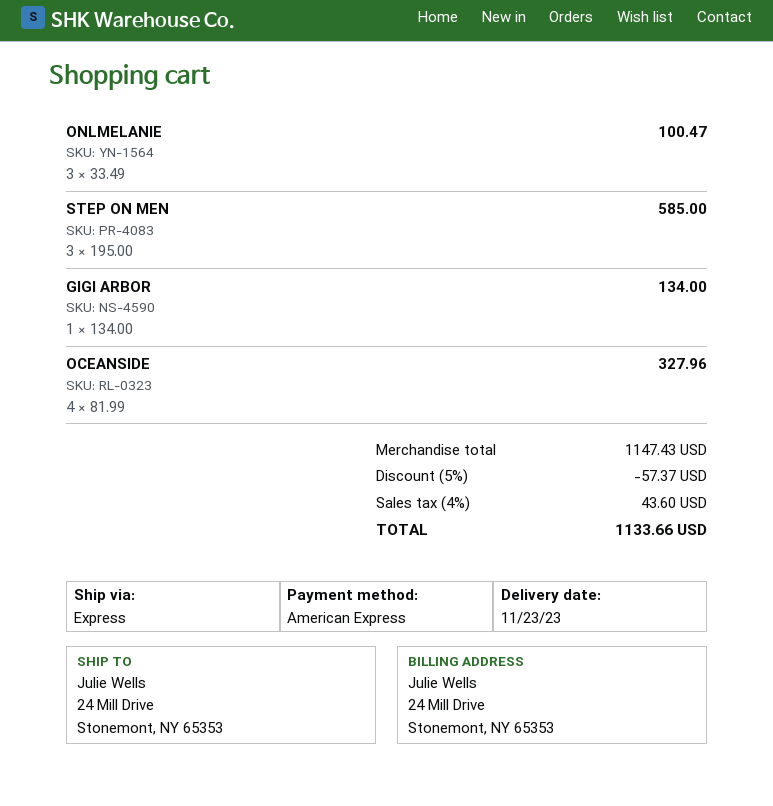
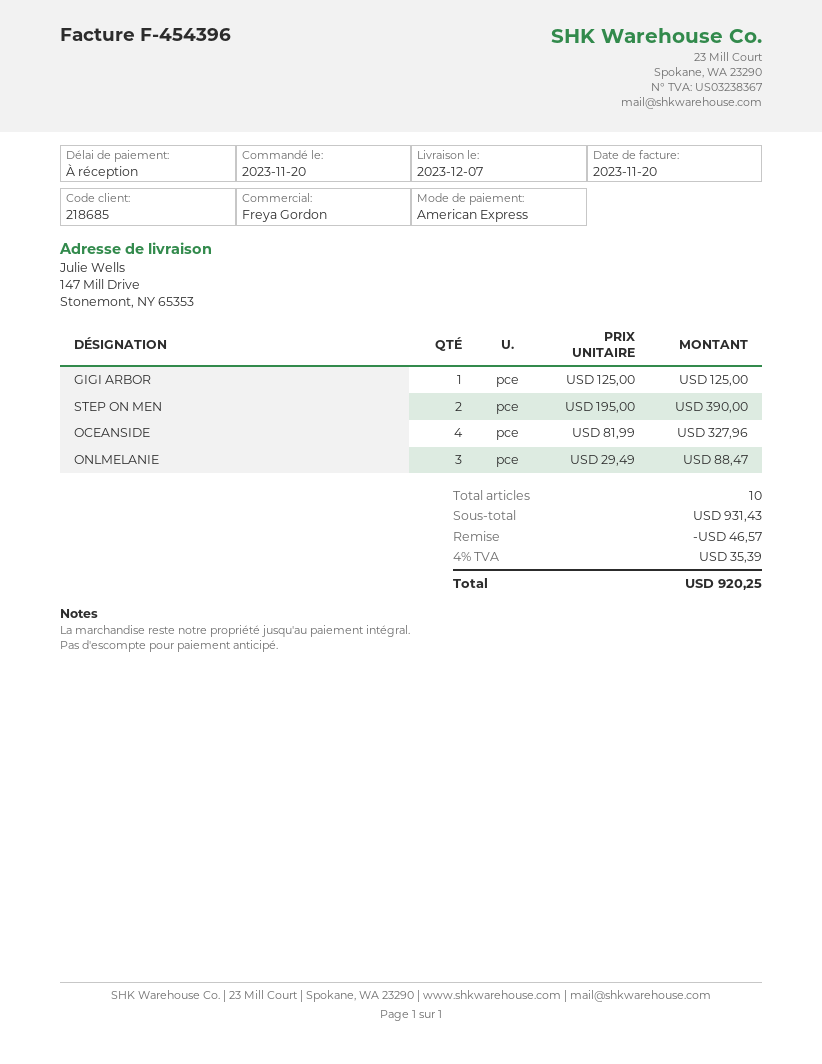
delivery date: 2023-11-23 -> 2023-12-07
ship to: 24 Mill Drive, Stonemont, NY 65353 -> 147 Mill Drive, Stonemont, NY 65353
ONLMELANIE: 3 x 33.49 = 100.47 -> 3 x 29.49 = 88.47
STEP ON MEN: 3 x 195.00 = 585.00 -> 2 x 195.00 = 390.00
GIGI ARBOR: 1 x 134.00 = 134.00 -> 1 x 125.00 = 125.00
subtotal: 1147.43 -> 931.43
discount: 57.37 -> 46.57
tax: 4% = 43.60 -> 4% = 35.39
total: 1133.66 -> 920.25

